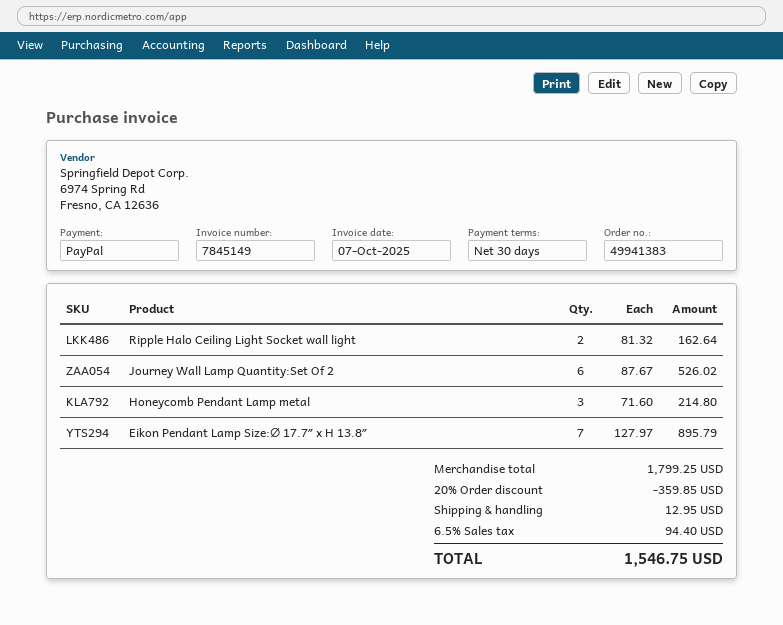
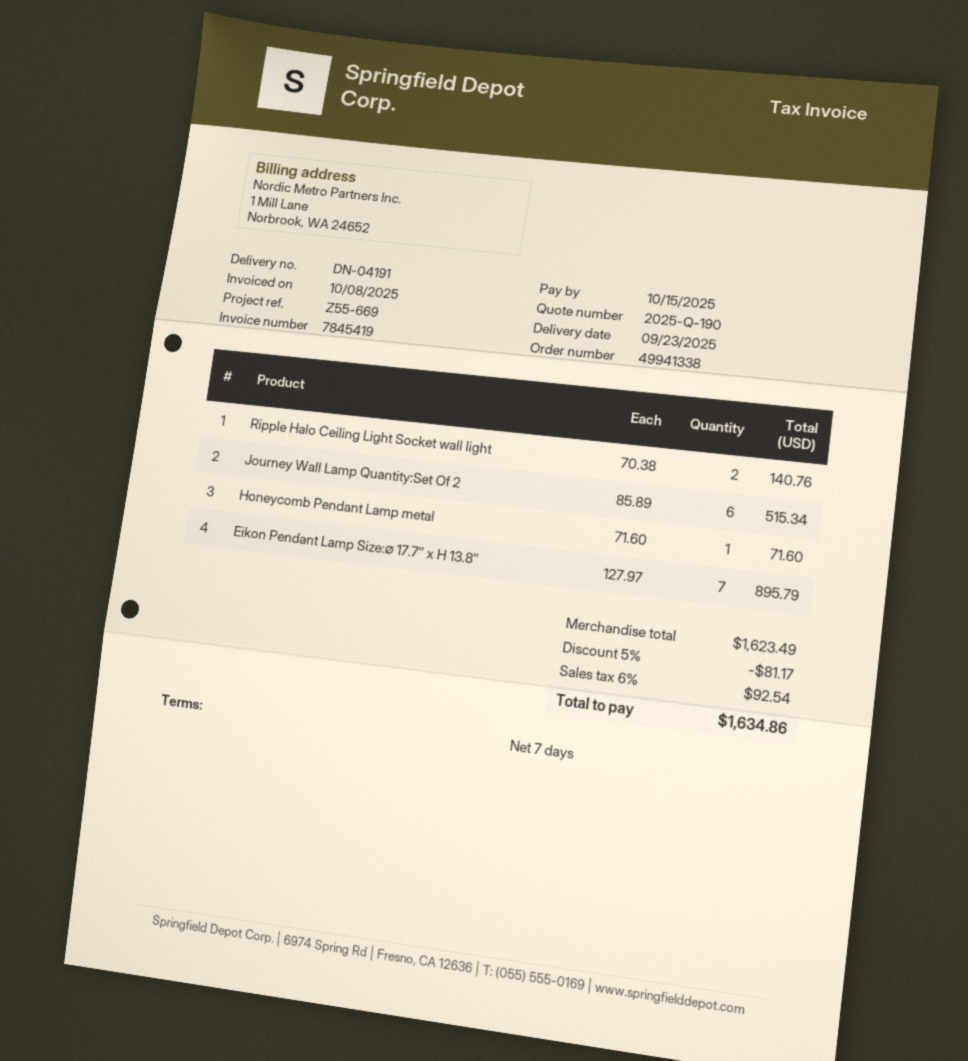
order number: 49941383 -> 49941338
invoice number: 7845149 -> 7845419
invoice date: 2025-10-07 -> 2025-10-08
payment terms: 30 days -> 7 days
Ripple Halo Ceiling Light Socket wall light: 2 x 81.32 = 162.64 -> 2 x 70.38 = 140.76
Journey Wall Lamp Quantity:Set Of 2: 6 x 87.67 = 526.02 -> 6 x 85.89 = 515.34
Honeycomb Pendant Lamp metal: 3 x 71.60 = 214.80 -> 1 x 71.60 = 71.60
subtotal: 1799.25 -> 1623.49
discount: 20% = 359.85 -> 5% = 81.17
shipping: 12.95 -> none
tax: 6.5% = 94.40 -> 6% = 92.54
total: 1546.75 -> 1634.86

